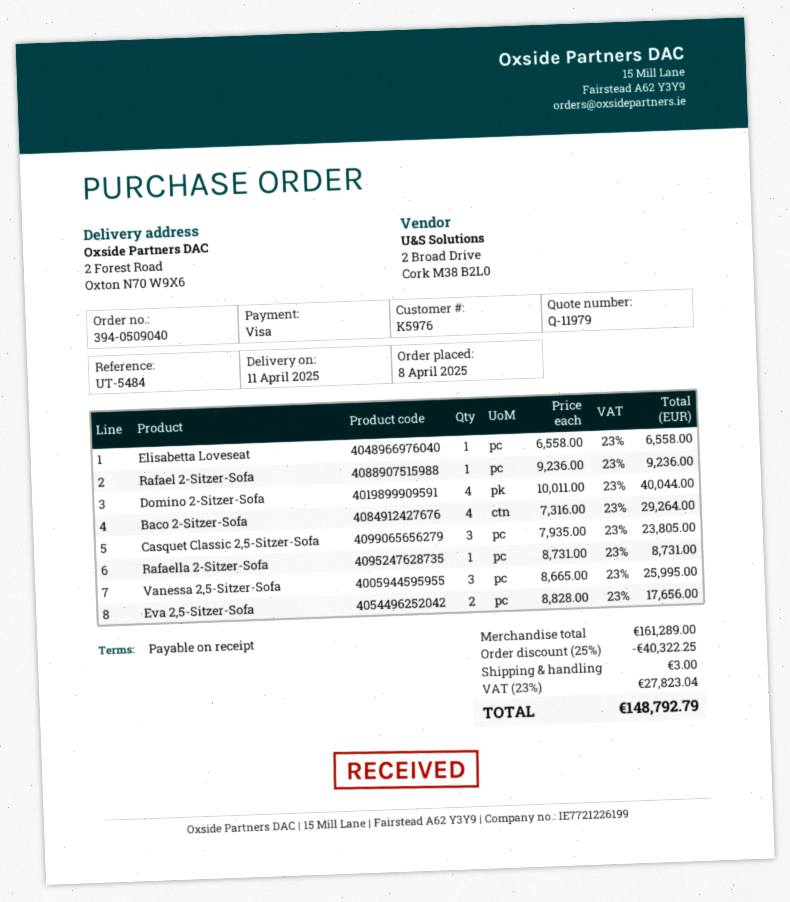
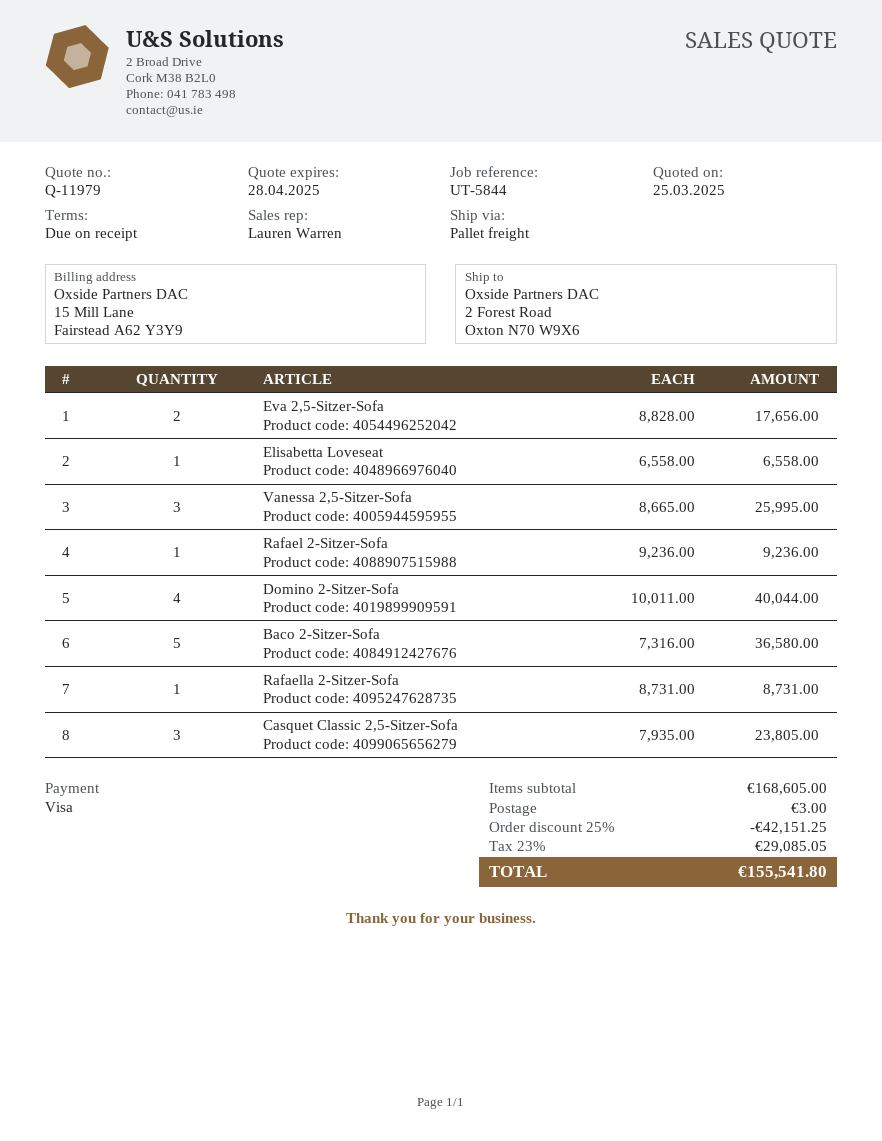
reference: UT-5484 -> UT-5844
Baco 2-Sitzer-Sofa: 4 x 7316.00 = 29264.00 -> 5 x 7316.00 = 36580.00
subtotal: 161289.00 -> 168605.00
discount: 25% = 40322.25 -> 25% = 42151.25
tax: 23% = 27823.04 -> 23% = 29085.05
total: 148792.79 -> 155541.80

